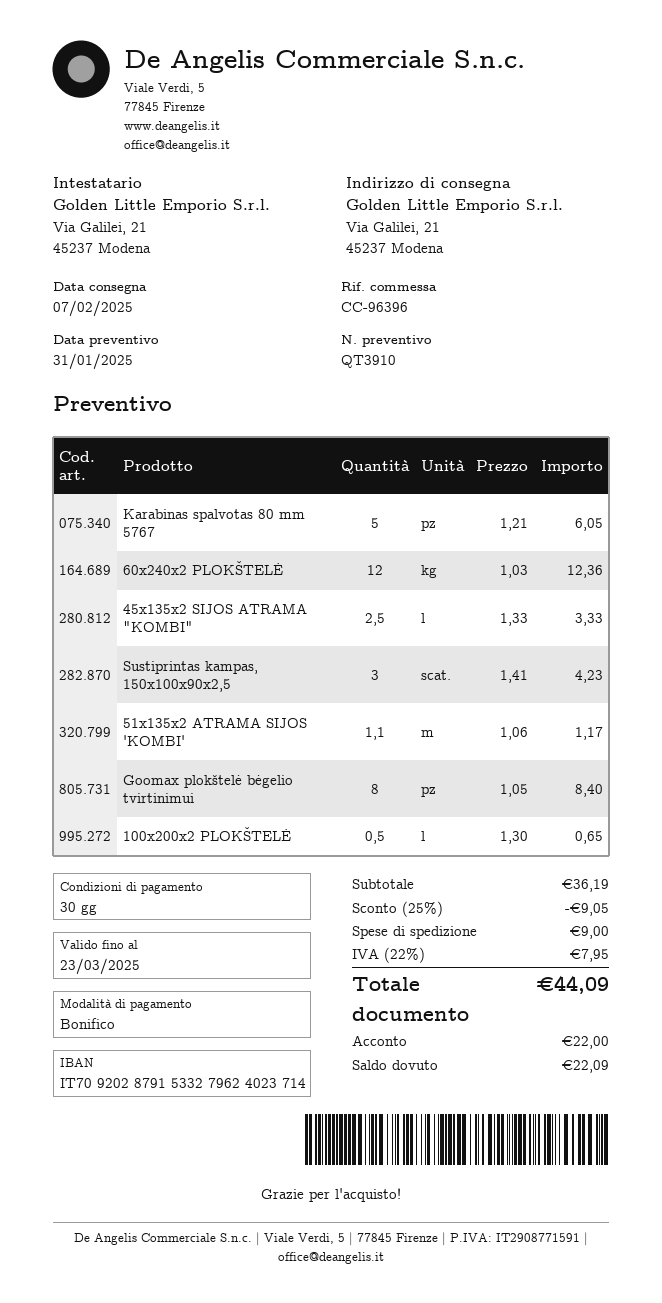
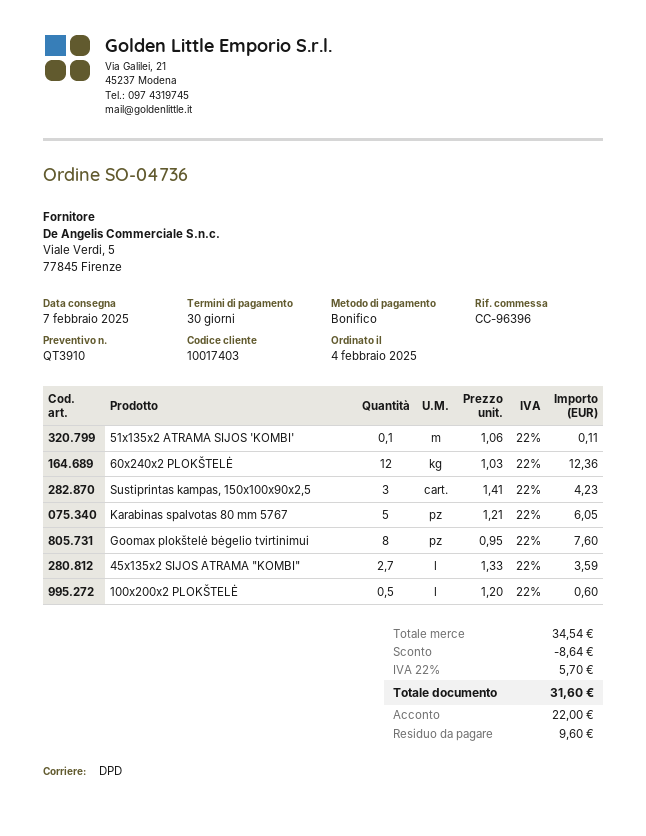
45x135x2 SIJOS ATRAMA "KOMBI": 2.5 x 1.33 = 3.33 -> 2.7 x 1.33 = 3.59
51x135x2 ATRAMA SIJOS 'KOMBI': 1.1 x 1.06 = 1.17 -> 0.1 x 1.06 = 0.11
Goomax plokštelė bėgelio tvirtinimui: 8 x 1.05 = 8.40 -> 8 x 0.95 = 7.60
100x200x2 PLOKŠTELĖ: 0.5 x 1.30 = 0.65 -> 0.5 x 1.20 = 0.60
subtotal: 36.19 -> 34.54
discount: 9.05 -> 8.64
shipping: 9.00 -> none
tax: 22% = 7.95 -> 22% = 5.70
total: 44.09 -> 31.60
balance: 22.09 -> 9.60

